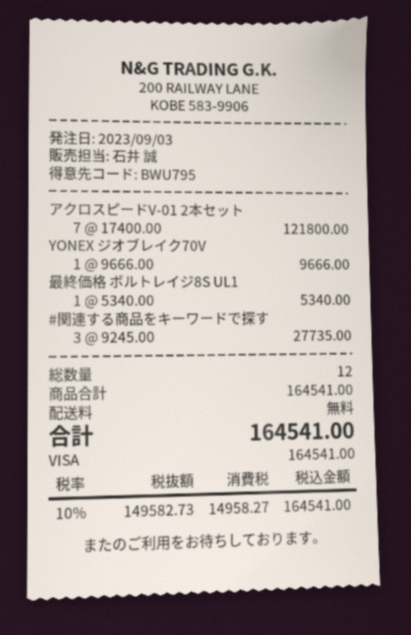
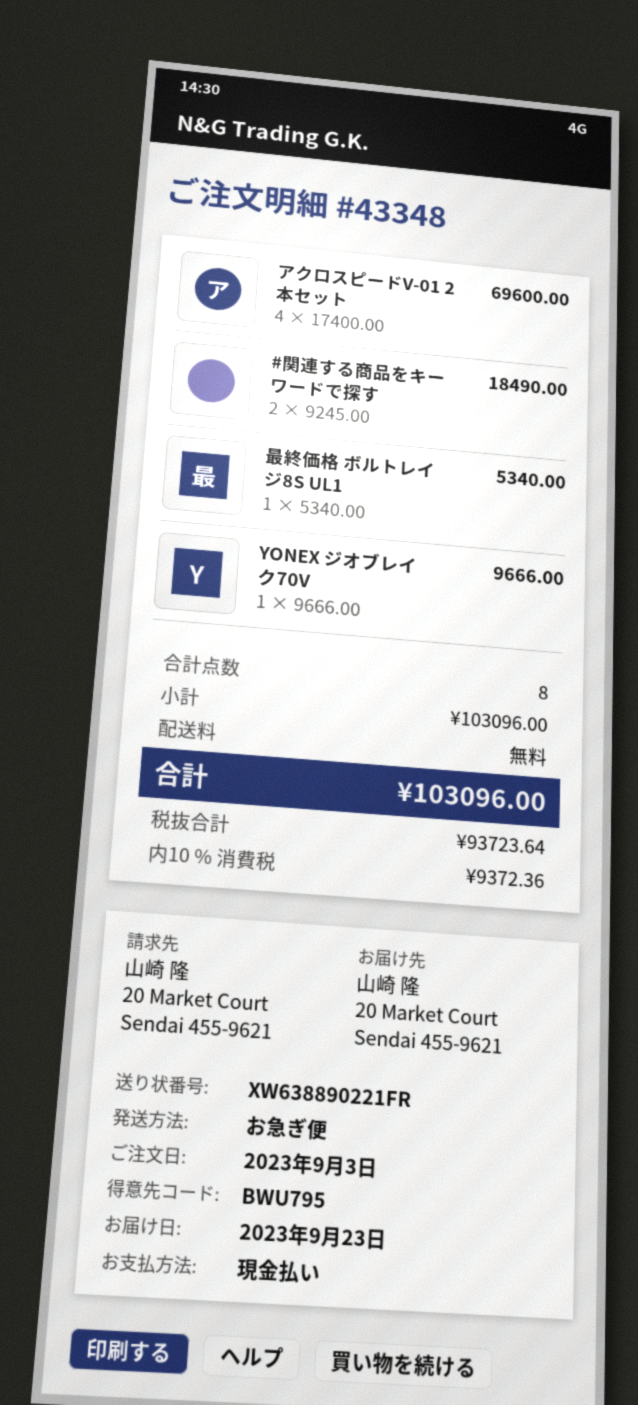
payment method: Visa -> cash
アクロスピードV-01 2本セット: 7 x 17400.00 = 121800.00 -> 4 x 17400.00 = 69600.00
#関連する商品をキーワードで探す: 3 x 9245.00 = 27735.00 -> 2 x 9245.00 = 18490.00
total quantity: 12 -> 8
subtotal: 164541.00 -> 103096.00
net: 149582.73 -> 93723.64
tax: 10% = 14958.27 -> 10% = 9372.36
total: 164541.00 -> 103096.00

